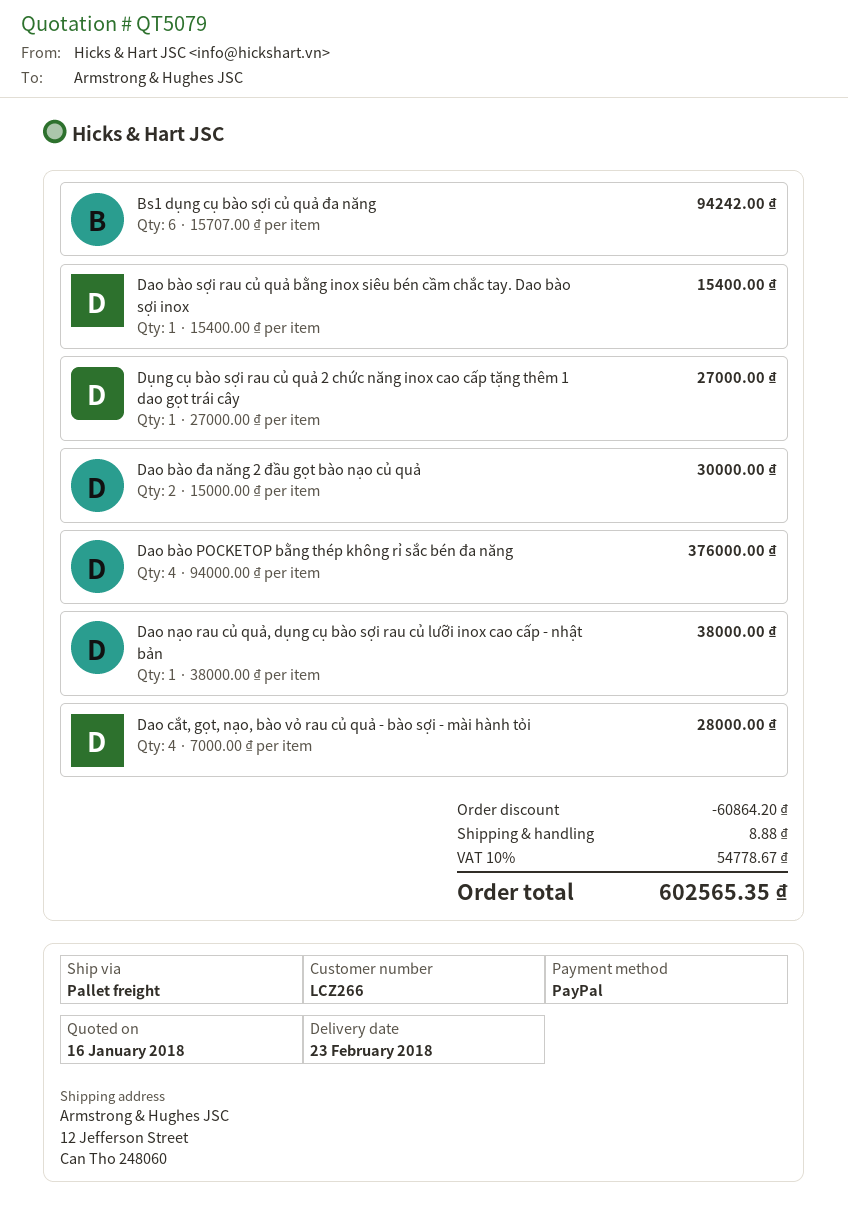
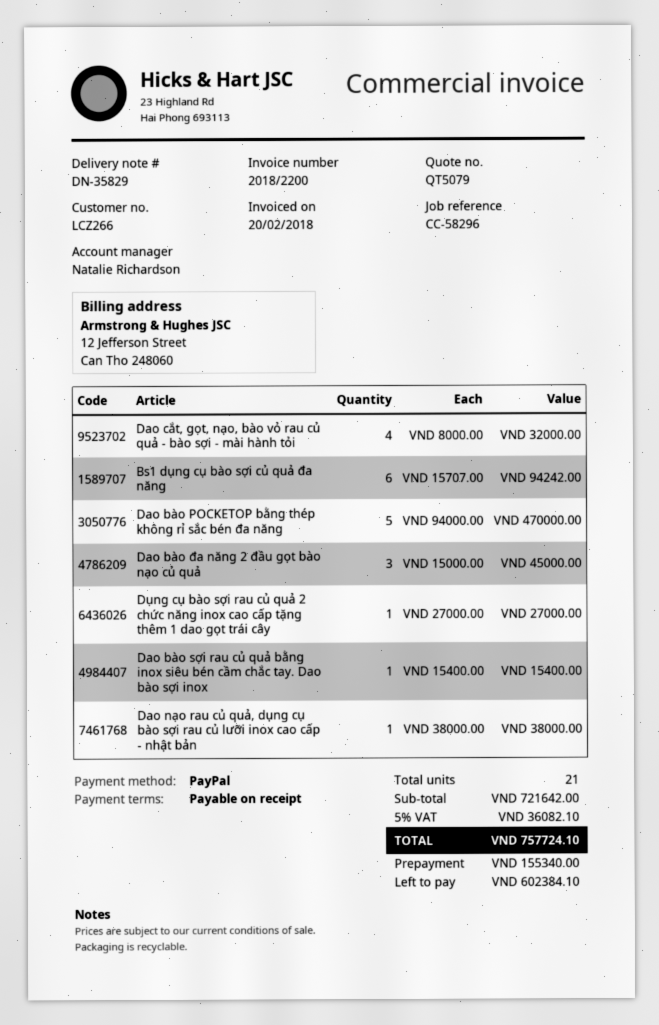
Dao bào đa năng 2 đầu gọt bào nạo củ quả: 2 x 15000.00 = 30000.00 -> 3 x 15000.00 = 45000.00
Dao bào POCKETOP bằng thép không rỉ sắc bén đa năng: 4 x 94000.00 = 376000.00 -> 5 x 94000.00 = 470000.00
Dao cắt, gọt, nạo, bào vỏ rau củ quả - bào sợi - mài hành tỏi: 4 x 7000.00 = 28000.00 -> 4 x 8000.00 = 32000.00
discount: 60864.20 -> none
shipping: 8.88 -> none
tax: 10% = 54778.67 -> 5% = 36082.10
total: 602565.35 -> 757724.10

